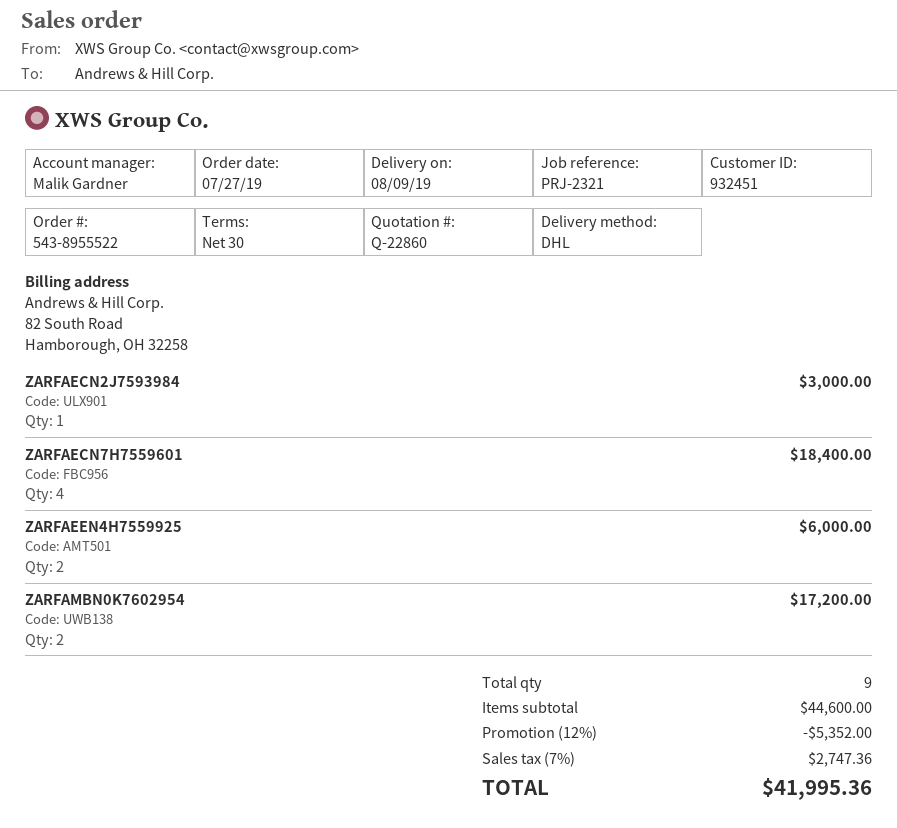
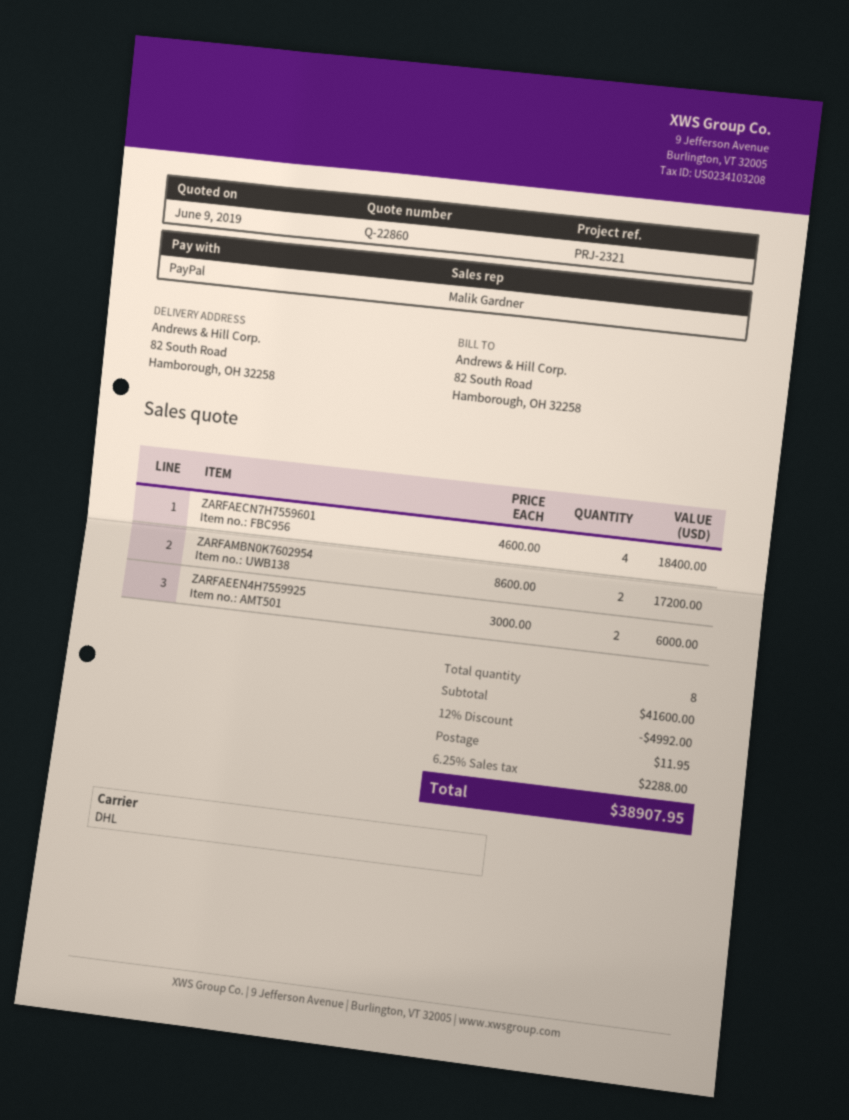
ZARFAECN2J7593984: 1 for 3000.00 -> none
total quantity: 9 -> 8
subtotal: 44600.00 -> 41600.00
discount: 12% = 5352.00 -> 12% = 4992.00
shipping: none -> 11.95
tax: 7% = 2747.36 -> 6.25% = 2288.00
total: 41995.36 -> 38907.95

